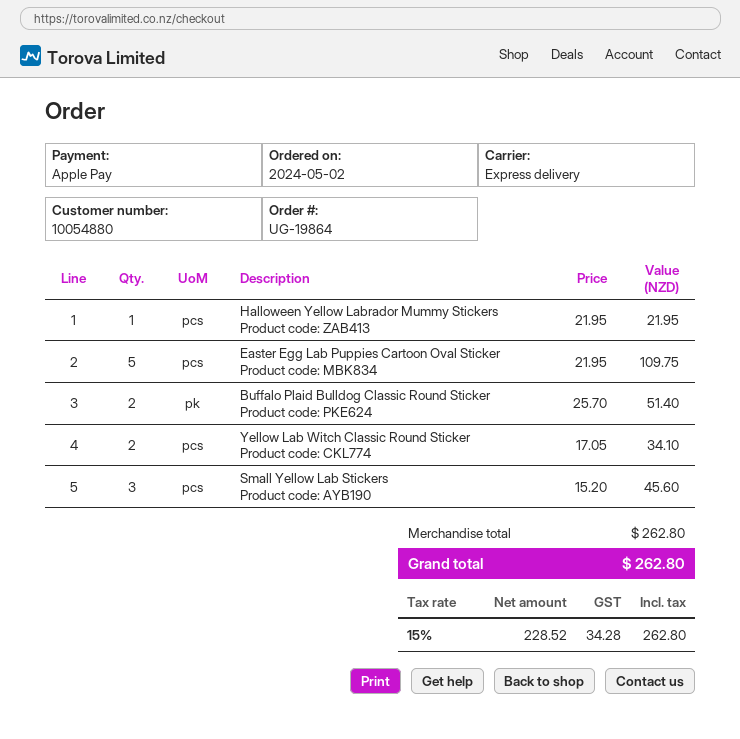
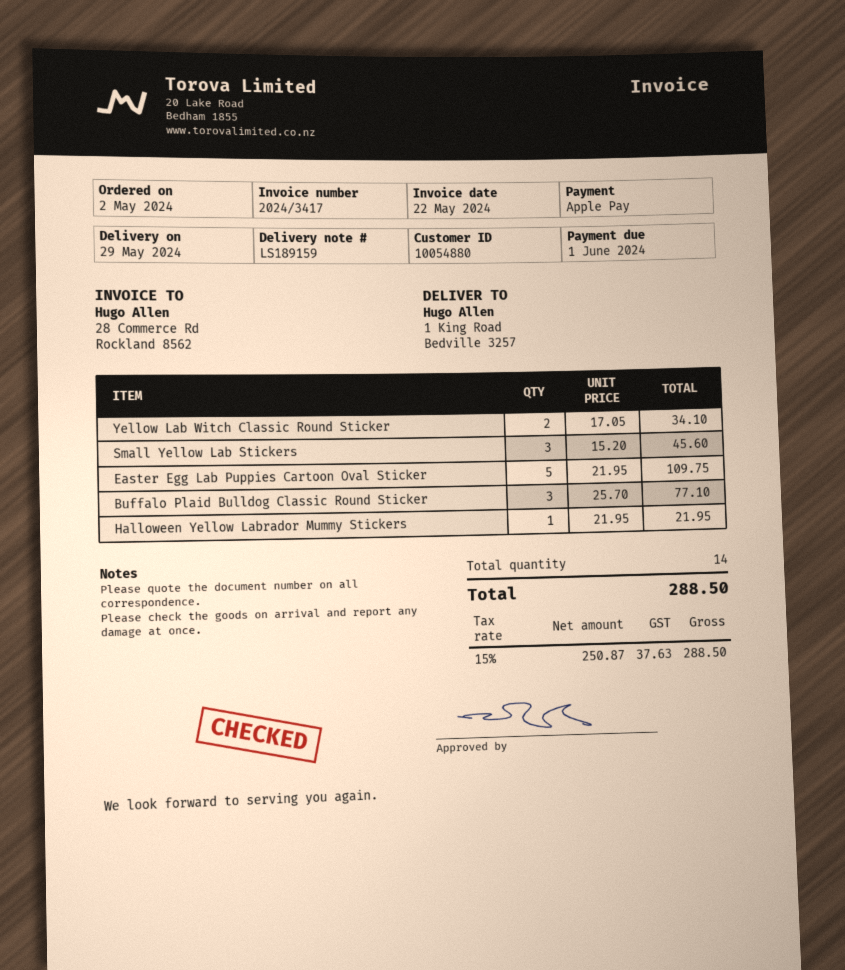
Buffalo Plaid Bulldog Classic Round Sticker: 2 x 25.70 = 51.40 -> 3 x 25.70 = 77.10
net: 228.52 -> 250.87
tax: 15% = 34.28 -> 15% = 37.63
total: 262.80 -> 288.50

